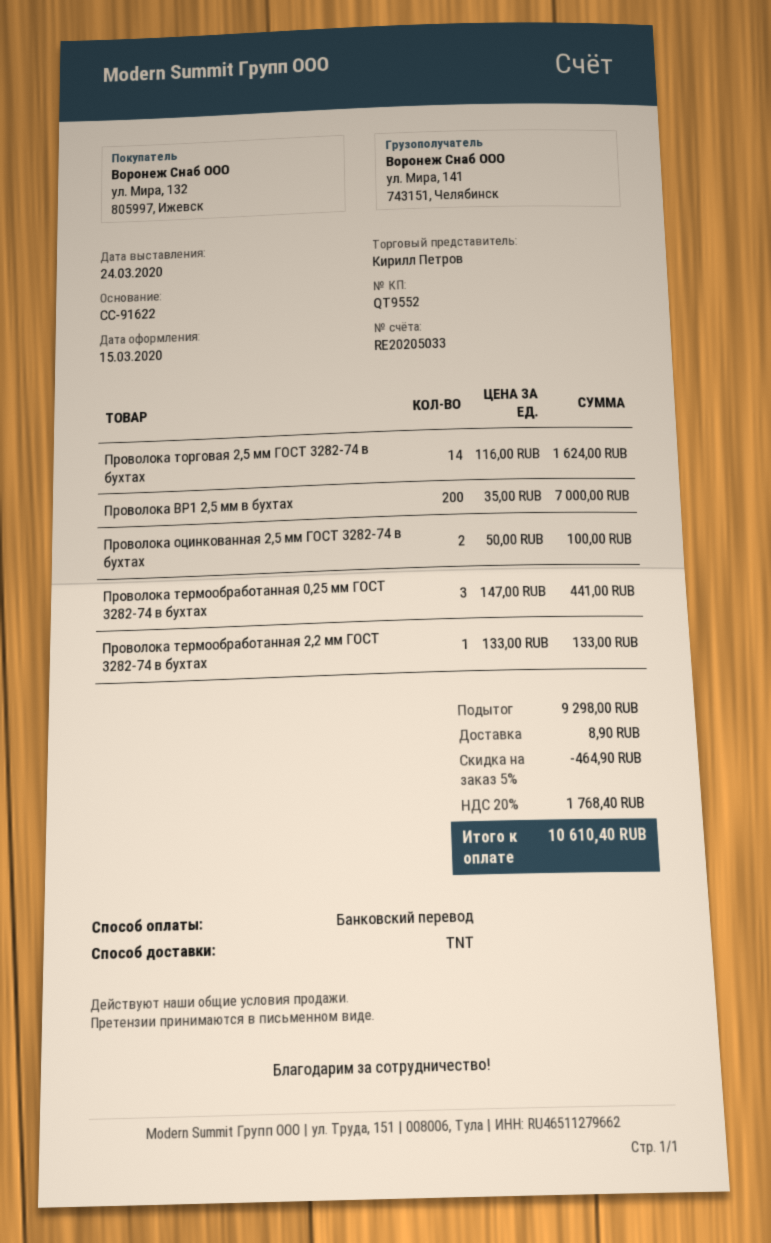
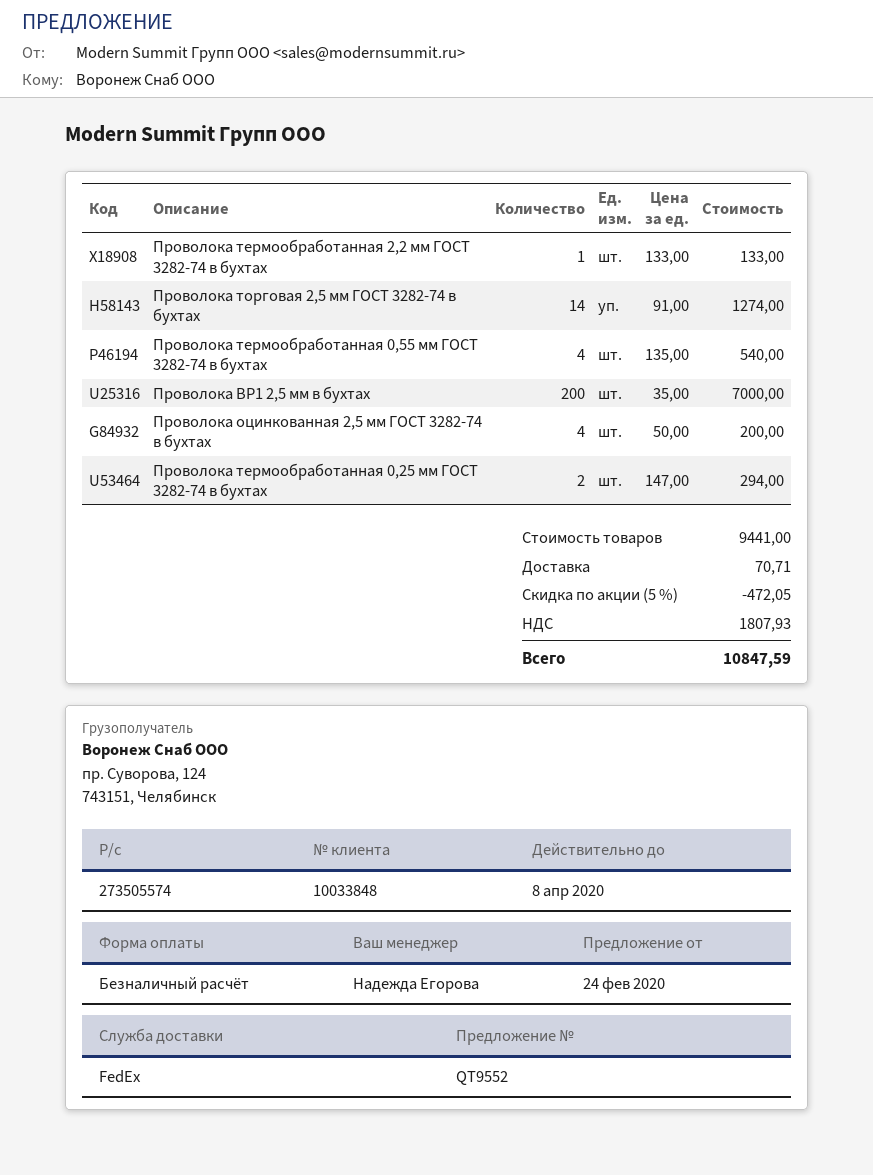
sales rep: Кирилл Петров -> Надежда Егорова
shipping method: TNT -> FedEx
ship to: ул. Мира, 141, 743151, Челябинск -> пр. Суворова, 124, 743151, Челябинск
Проволока торговая 2,5 мм ГОСТ 3282-74 в бухтах: 14 x 116.00 = 1624.00 -> 14 x 91.00 = 1274.00
Проволока оцинкованная 2,5 мм ГОСТ 3282-74 в бухтах: 2 x 50.00 = 100.00 -> 4 x 50.00 = 200.00
Проволока термообработанная 0,25 мм ГОСТ 3282-74 в бухтах: 3 x 147.00 = 441.00 -> 2 x 147.00 = 294.00
Проволока термообработанная 0,55 мм ГОСТ 3282-74 в бухтах: none -> 4 x 135.00 = 540.00
subtotal: 9298.00 -> 9441.00
discount: 5% = 464.90 -> 5% = 472.05
shipping: 8.90 -> 70.71
tax: 1768.40 -> 1807.93
total: 10610.40 -> 10847.59

